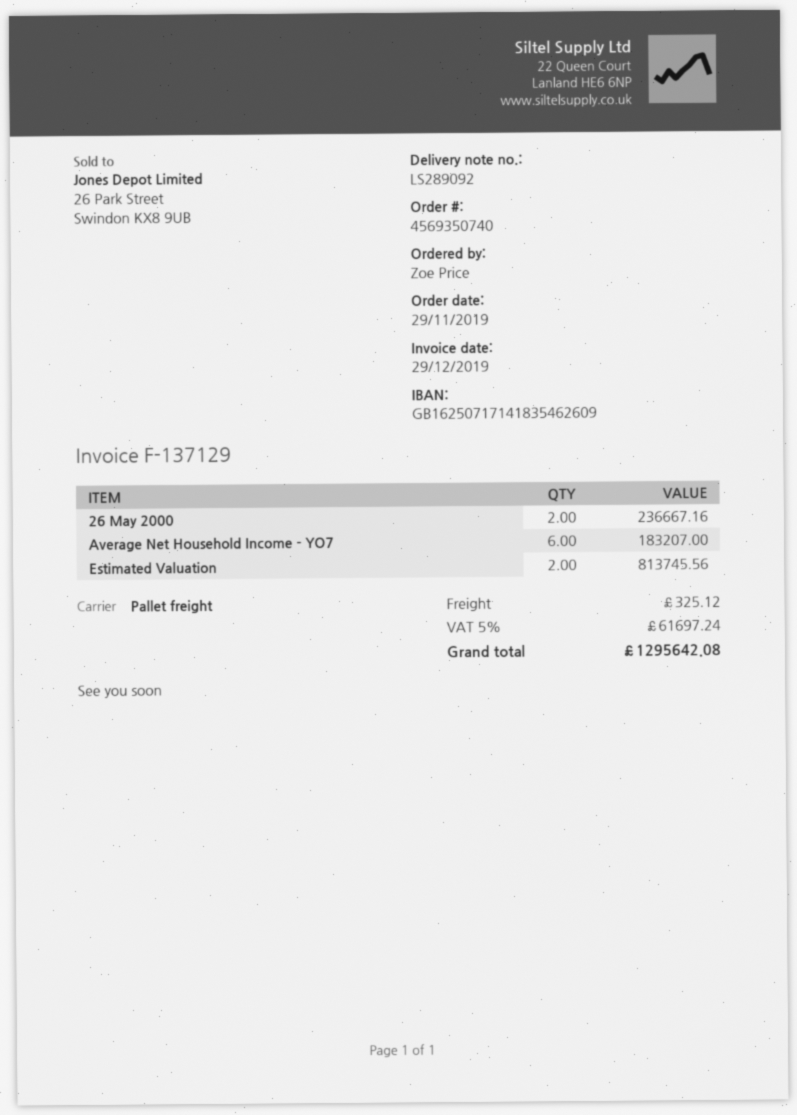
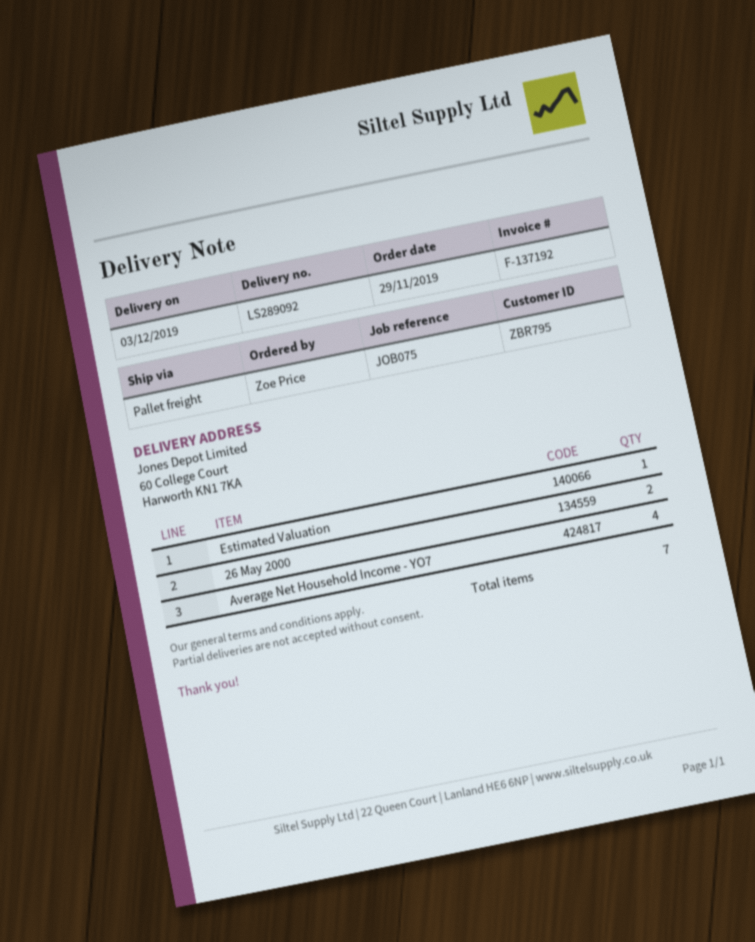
invoice number: F-137129 -> F-137192
Average Net Household Income - YO7: 6 -> 4
Estimated Valuation: 2 -> 1

